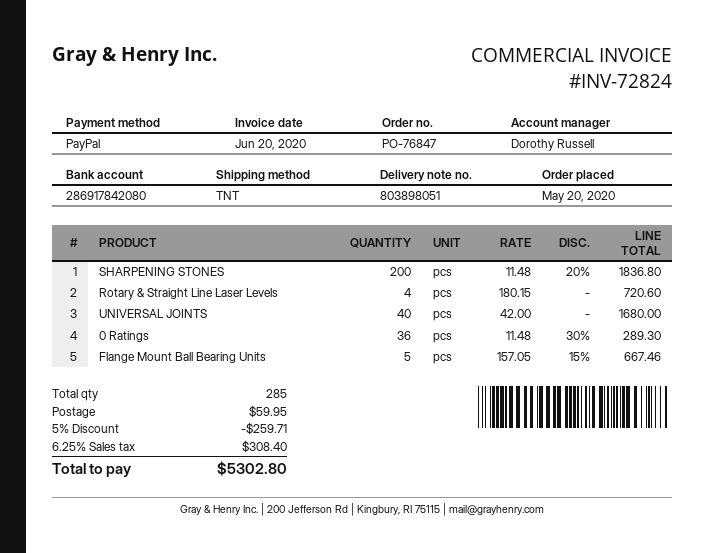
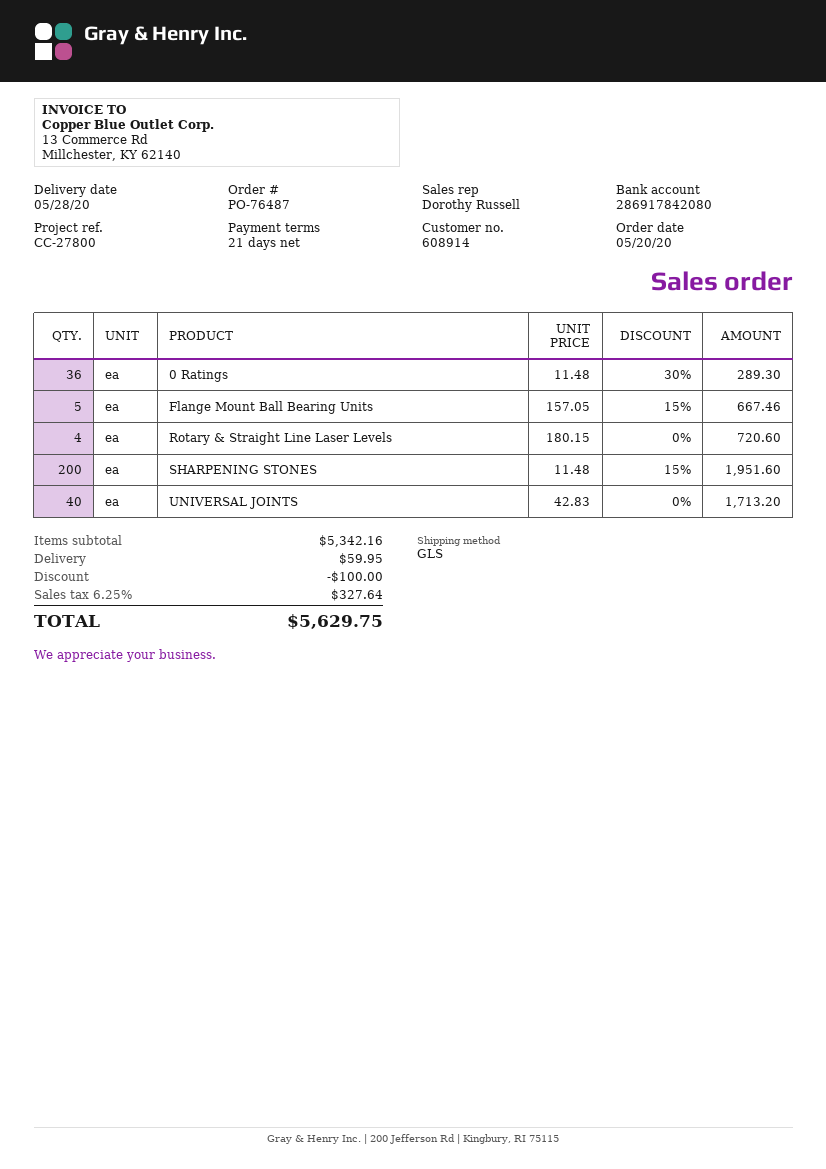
order number: PO-76847 -> PO-76487
shipping method: TNT -> GLS
SHARPENING STONES: 200 x 11.48 - 20% = 1836.80 -> 200 x 11.48 - 15% = 1951.60
UNIVERSAL JOINTS: 40 x 42.00 = 1680.00 -> 40 x 42.83 = 1713.20
discount: 259.71 -> 100.00
tax: 6.25% = 308.40 -> 6.25% = 327.64
total: 5302.80 -> 5629.75

